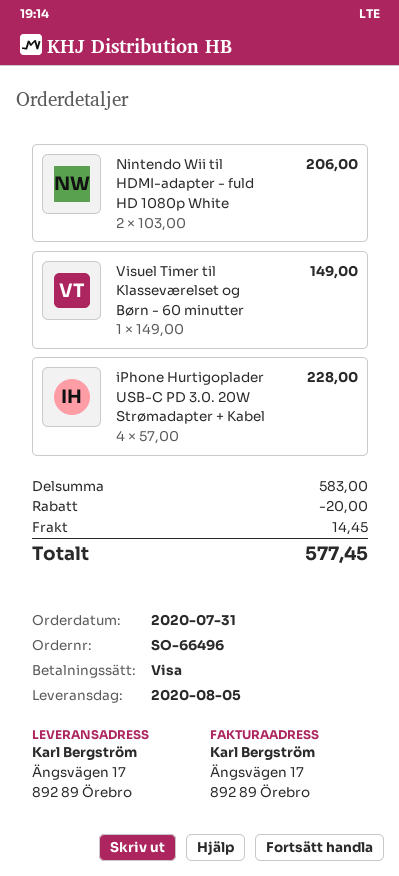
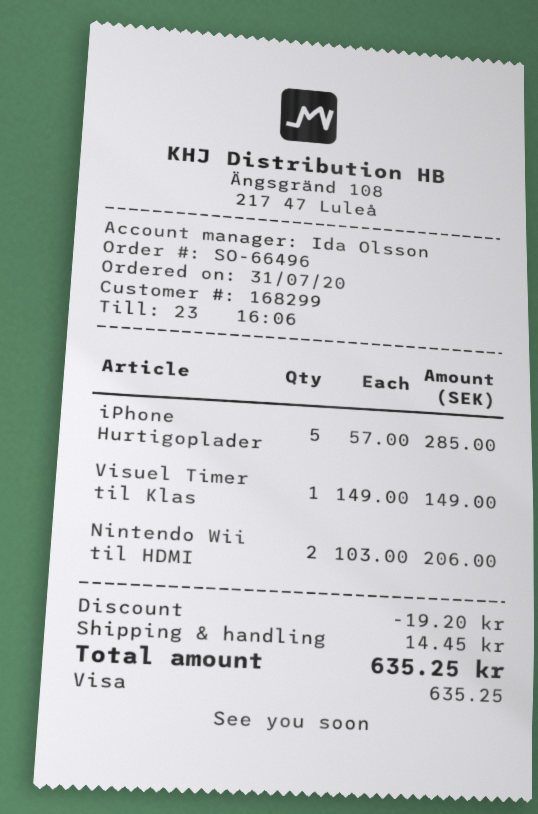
iPhone Hurtigoplader USB-C PD 3.0. 20W Strømadapter + Kabel: 4 x 57.00 = 228.00 -> 5 x 57.00 = 285.00
discount: 20.00 -> 19.20
total: 577.45 -> 635.25

